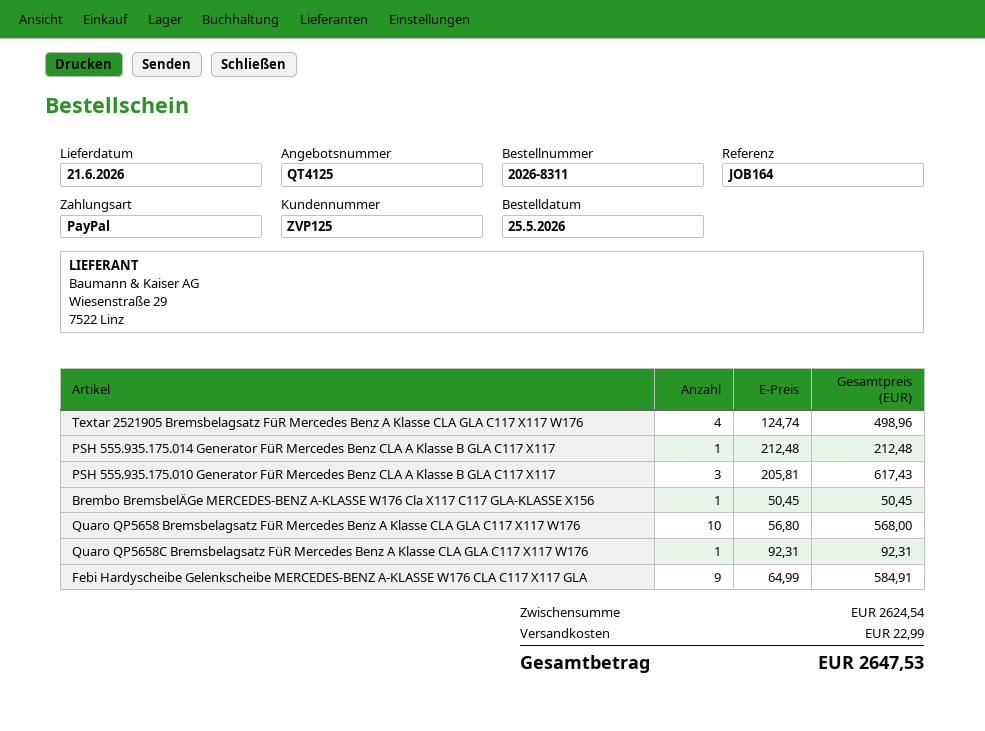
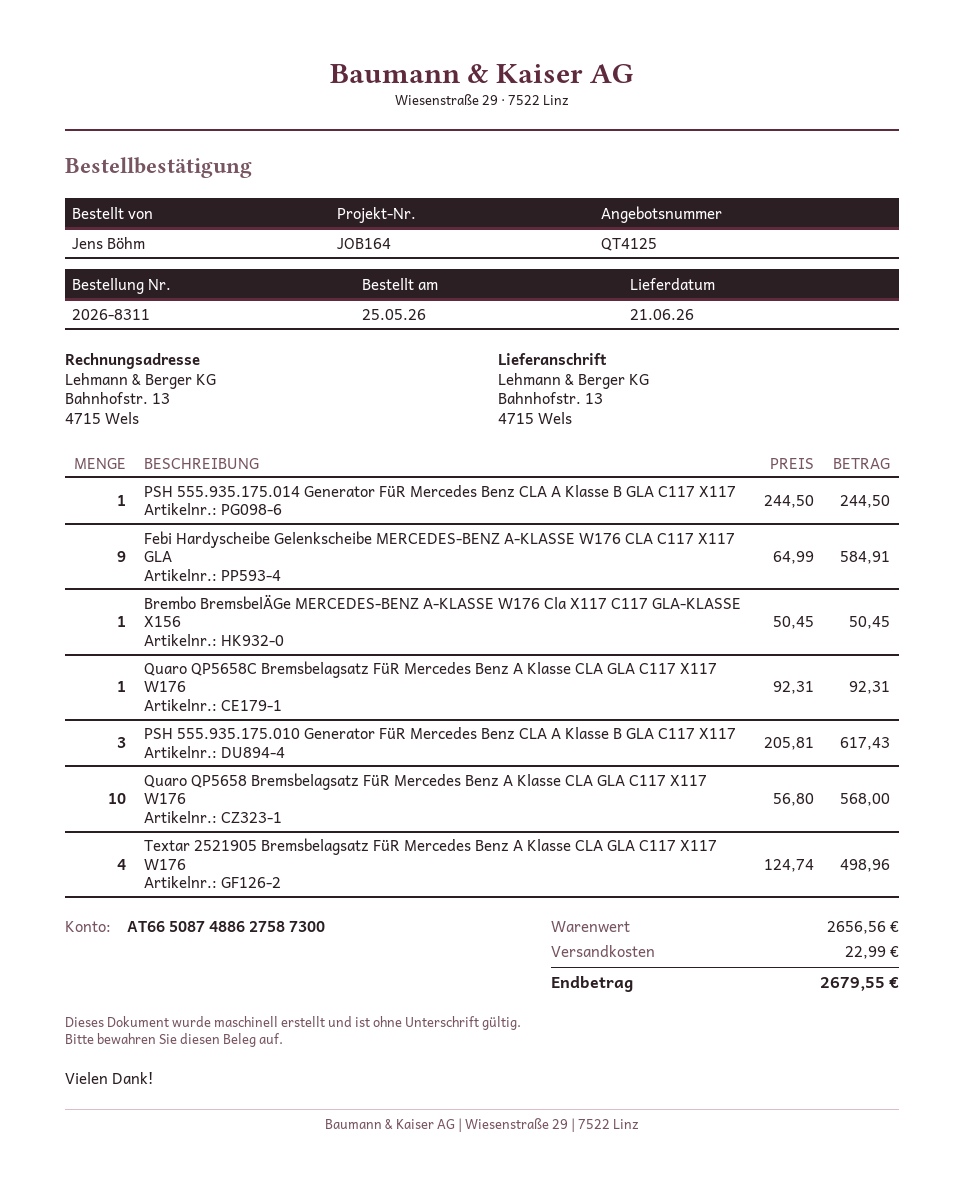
PSH 555.935.175.014 Generator FüR Mercedes Benz CLA A Klasse B GLA C117 X117: 1 x 212.48 = 212.48 -> 1 x 244.50 = 244.50
subtotal: 2624.54 -> 2656.56
total: 2647.53 -> 2679.55

